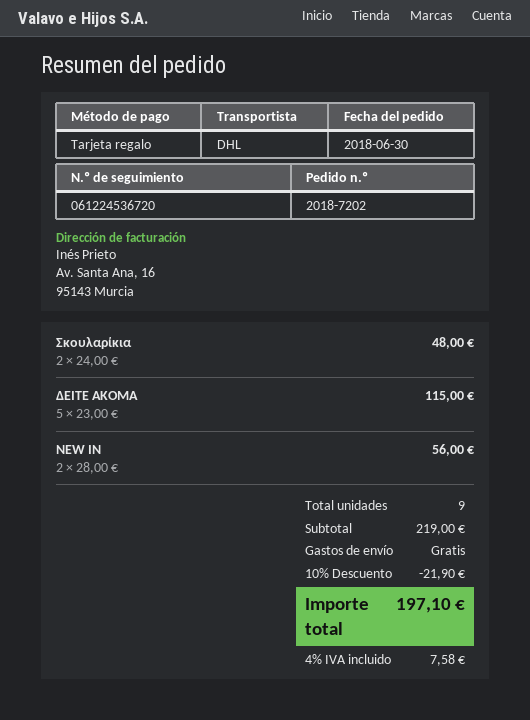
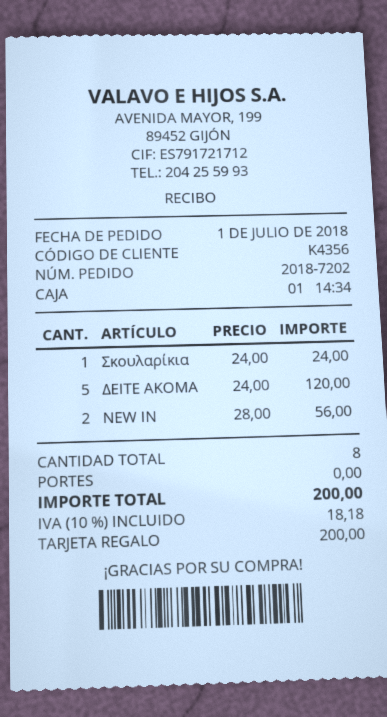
order date: 2018-06-30 -> 2018-07-01
Σκουλαρίκια: 2 x 24.00 = 48.00 -> 1 x 24.00 = 24.00
ΔΕΙΤΕ ΑΚΟΜΑ: 5 x 23.00 = 115.00 -> 5 x 24.00 = 120.00
total quantity: 9 -> 8
discount: 10% = 21.90 -> none
tax: 4% = 7.58 -> 10% = 18.18
total: 197.10 -> 200.00

